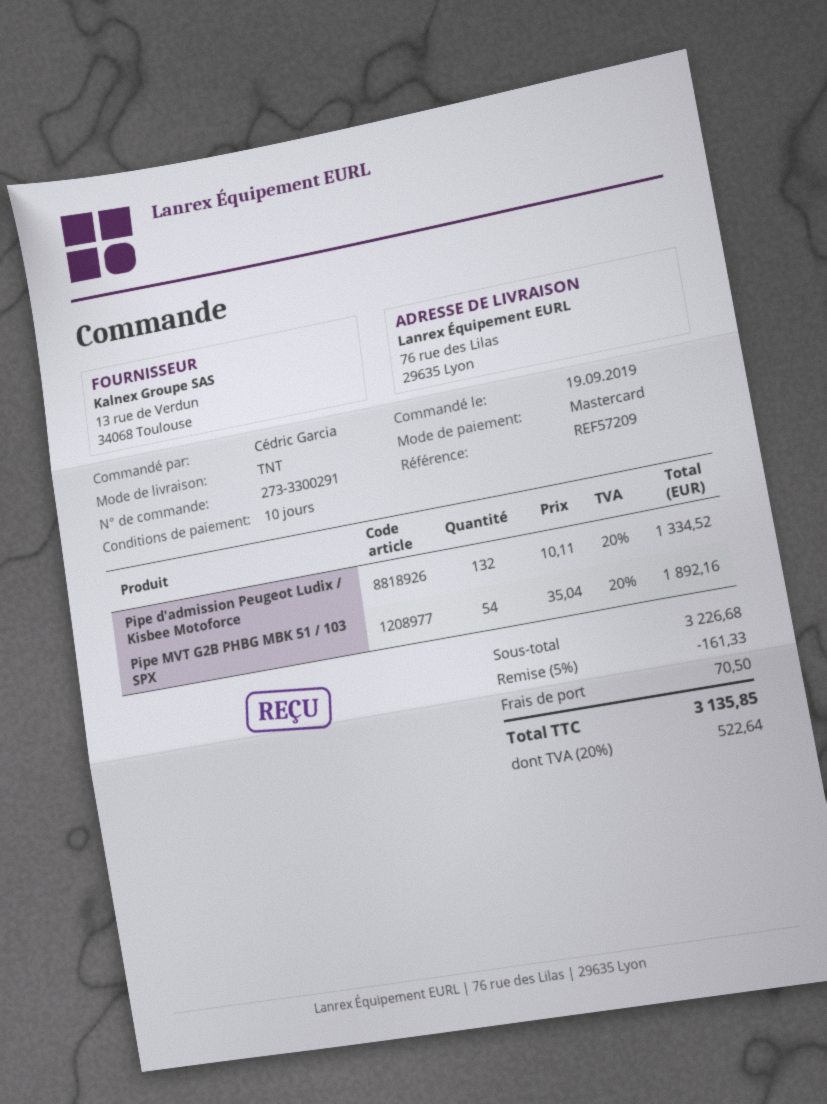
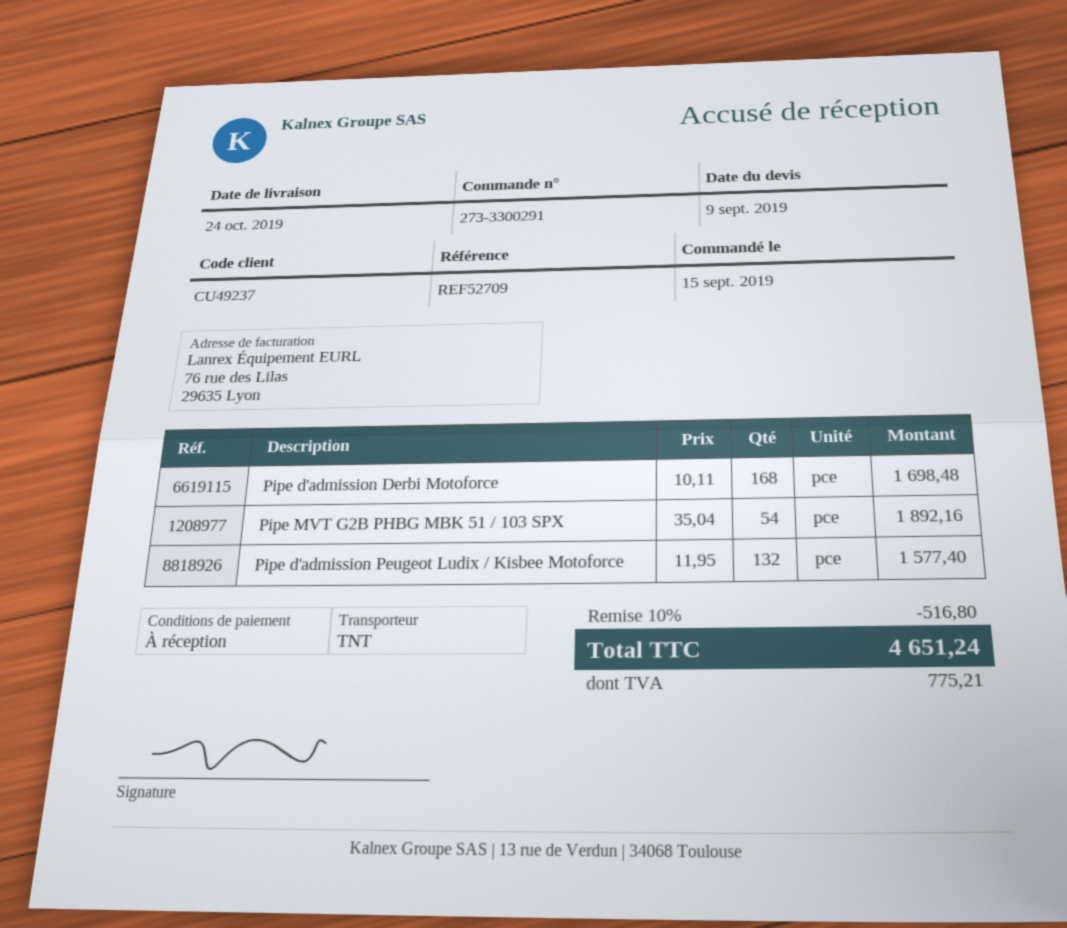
order date: 2019-09-19 -> 2019-09-15
payment terms: 10 days -> on receipt
reference: REF57209 -> REF52709
Pipe d'admission Peugeot Ludix / Kisbee Motoforce: 132 x 10.11 = 1334.52 -> 132 x 11.95 = 1577.40
Pipe d'admission Derbi Motoforce: none -> 168 x 10.11 = 1698.48
discount: 5% = 161.33 -> 10% = 516.80
shipping: 70.50 -> none
tax: 522.64 -> 775.21
total: 3135.85 -> 4651.24

